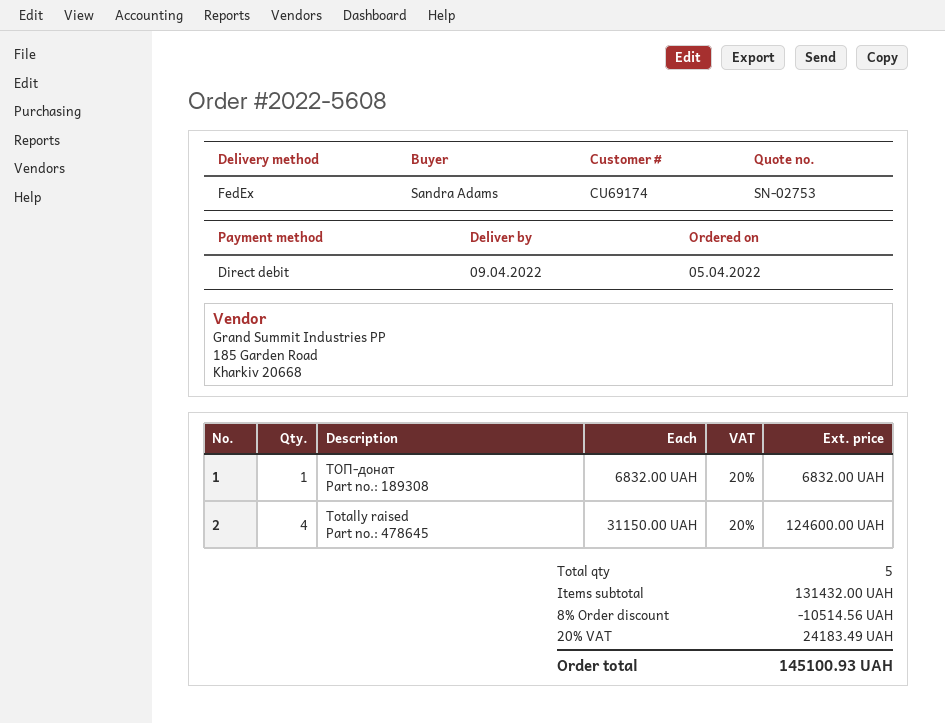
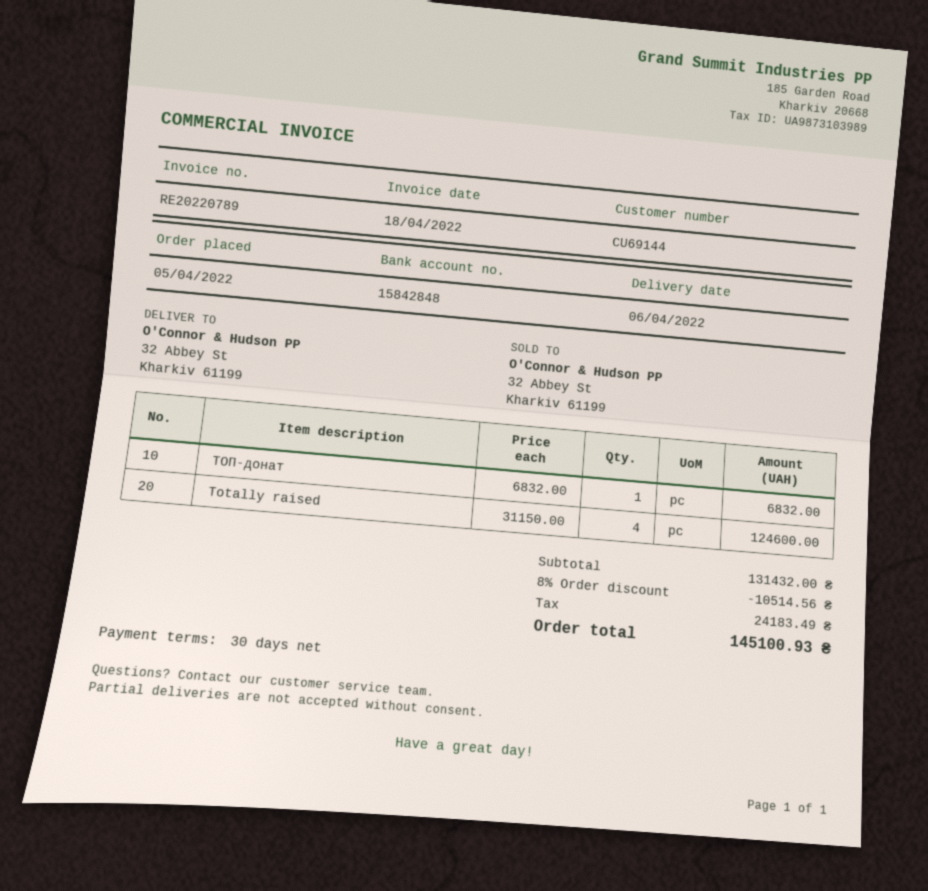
delivery date: 2022-04-09 -> 2022-04-06
customer number: CU69174 -> CU69144

